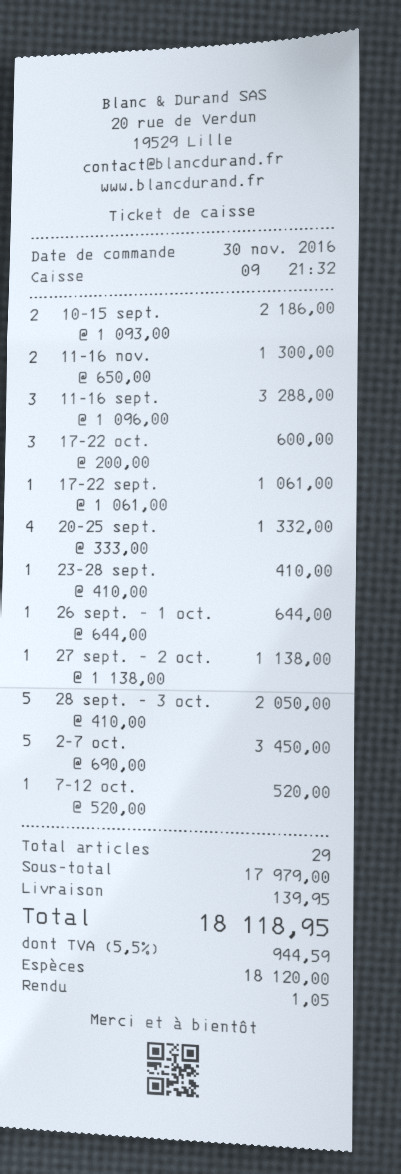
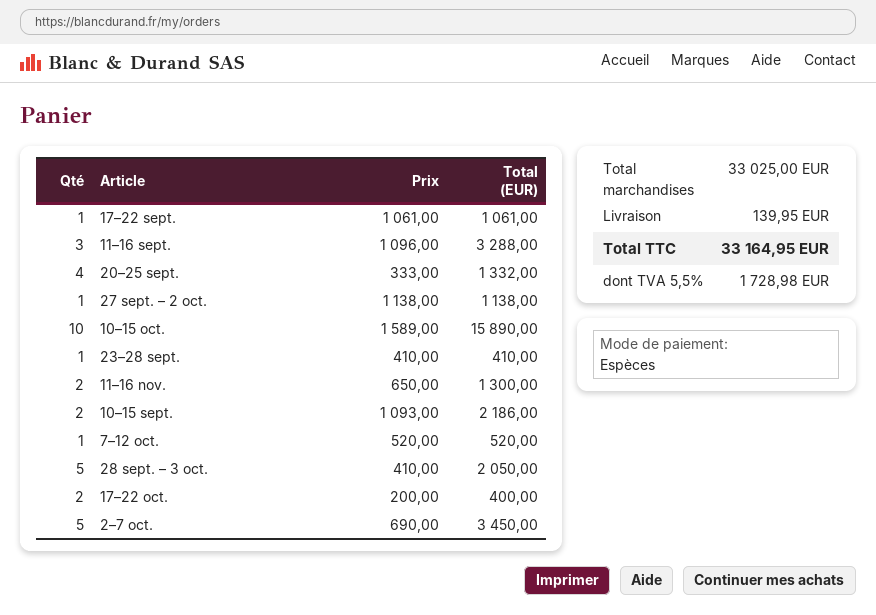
17–22 oct.: 3 x 200.00 = 600.00 -> 2 x 200.00 = 400.00
26 sept. – 1 oct.: 1 x 644.00 = 644.00 -> none
10–15 oct.: none -> 10 x 1589.00 = 15890.00
subtotal: 17979.00 -> 33025.00
tax: 5.5% = 944.59 -> 5.5% = 1728.98
total: 18118.95 -> 33164.95

